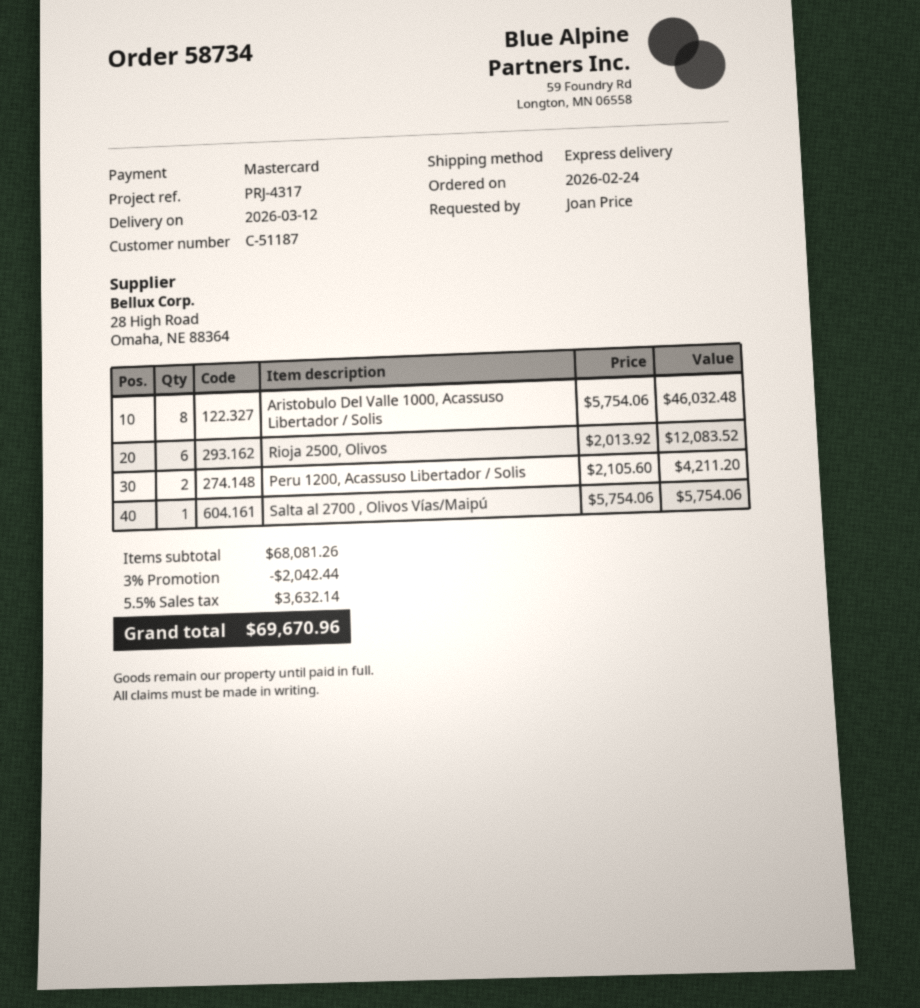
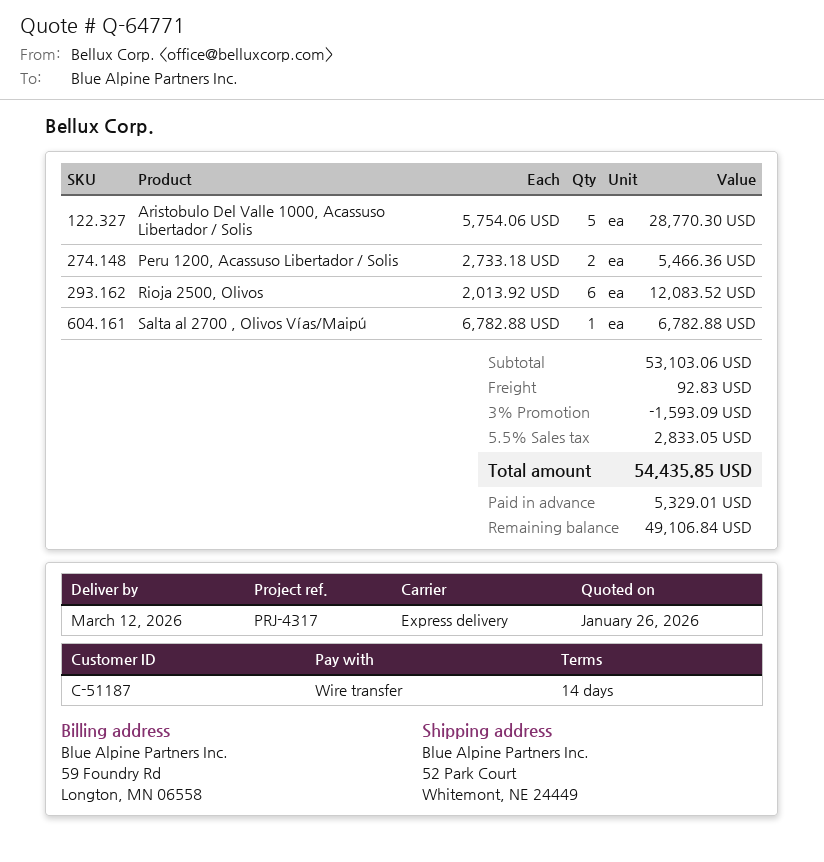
payment method: Mastercard -> bank transfer
Aristobulo Del Valle 1000, Acassuso Libertador / Solis: 8 x 5754.06 = 46032.48 -> 5 x 5754.06 = 28770.30
Peru 1200, Acassuso Libertador / Solis: 2 x 2105.60 = 4211.20 -> 2 x 2733.18 = 5466.36
Salta al 2700 , Olivos Vías/Maipú: 1 x 5754.06 = 5754.06 -> 1 x 6782.88 = 6782.88
subtotal: 68081.26 -> 53103.06
discount: 3% = 2042.44 -> 3% = 1593.09
shipping: none -> 92.83
tax: 5.5% = 3632.14 -> 5.5% = 2833.05
total: 69670.96 -> 54435.85

